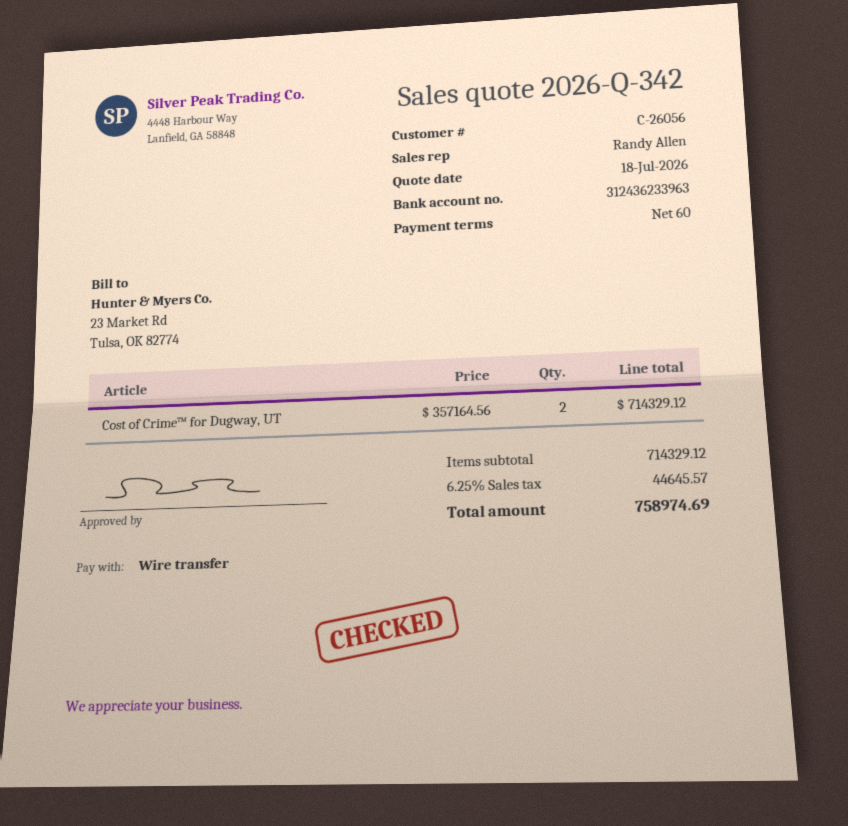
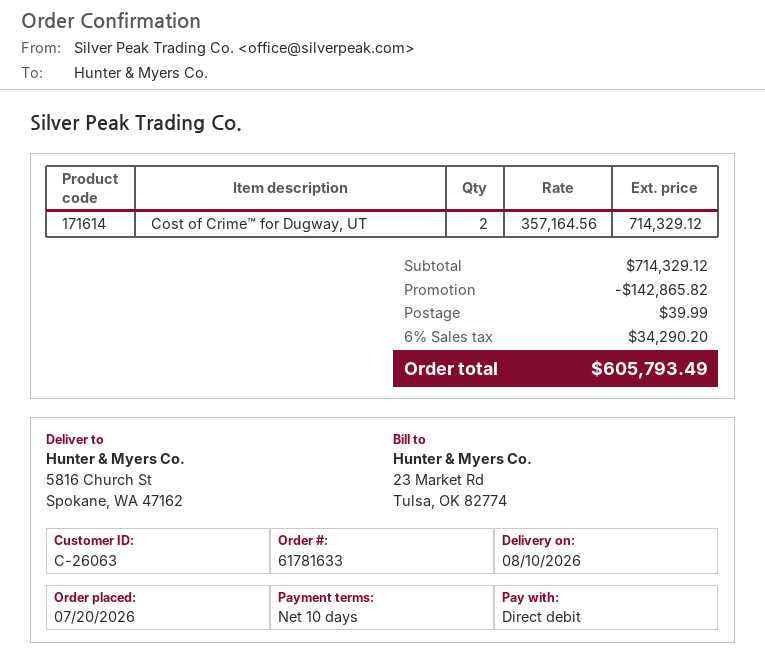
payment terms: 60 days -> 10 days
customer number: C-26056 -> C-26063
payment method: bank transfer -> direct debit
discount: none -> 142865.82
shipping: none -> 39.99
tax: 6.25% = 44645.57 -> 6% = 34290.20
total: 758974.69 -> 605793.49

